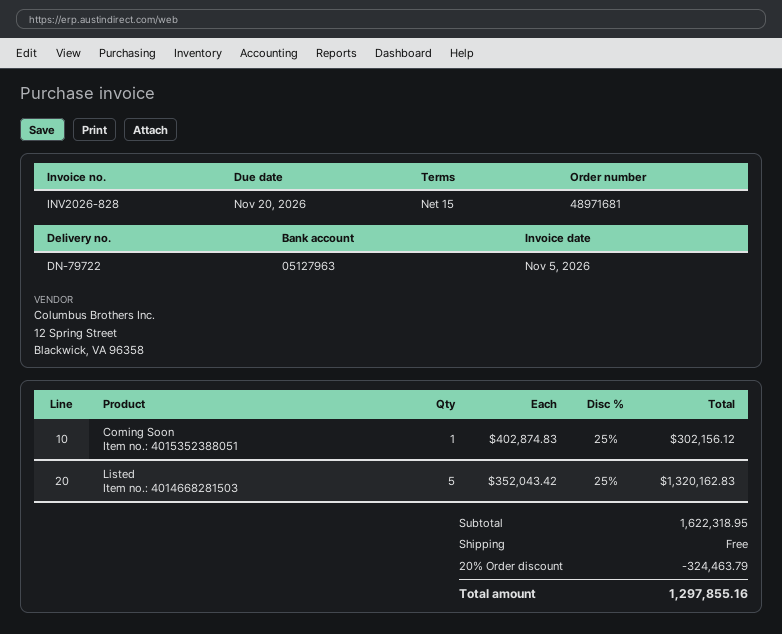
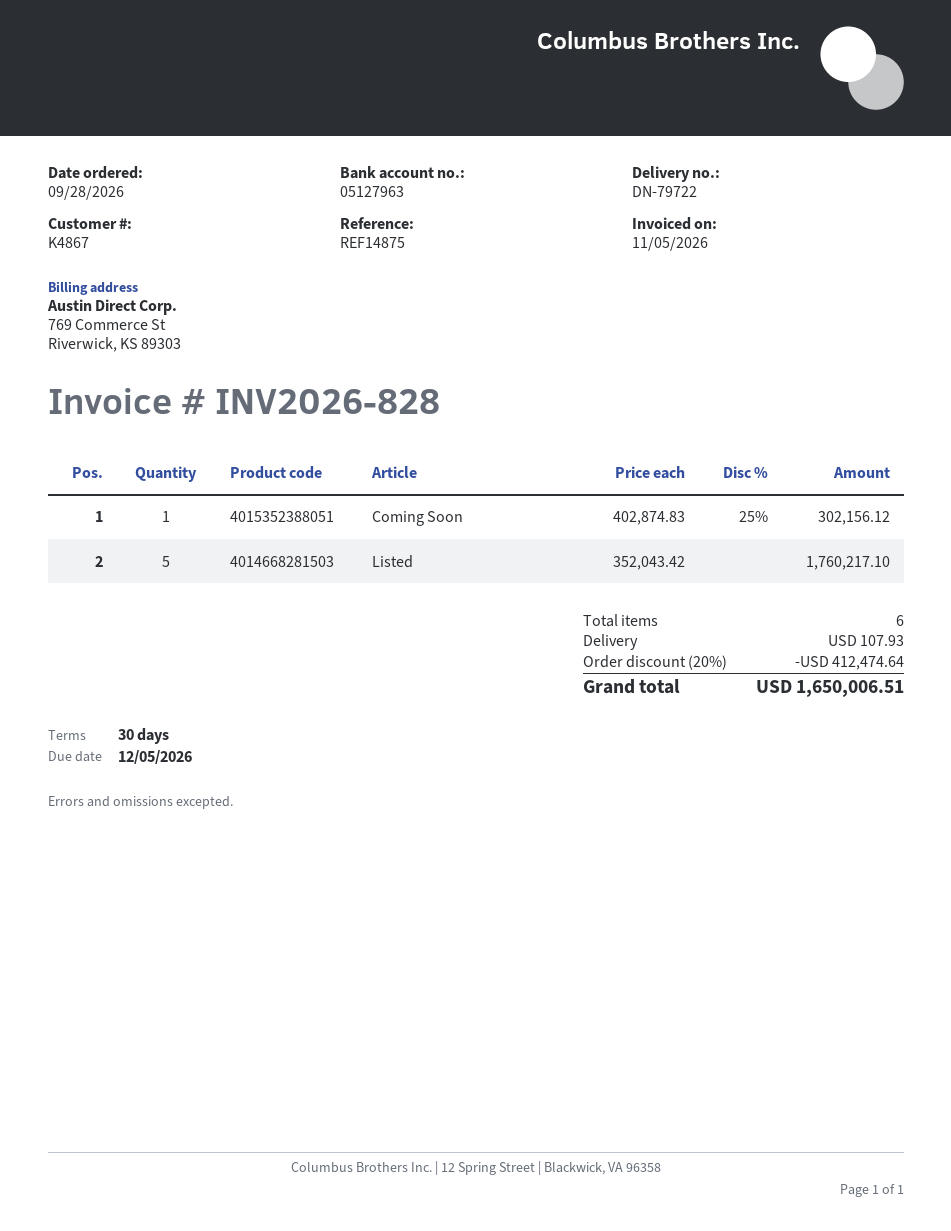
payment terms: 15 days -> 30 days
due date: 2026-11-20 -> 2026-12-05
Listed: 5 x 352043.42 - 25% = 1320162.83 -> 5 x 352043.42 = 1760217.10
discount: 20% = 324463.79 -> 20% = 412474.64
shipping: 0.00 -> 107.93
total: 1297855.16 -> 1650006.51

